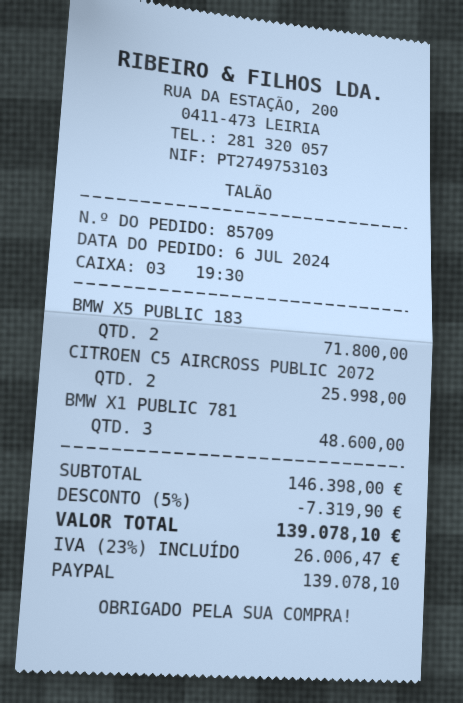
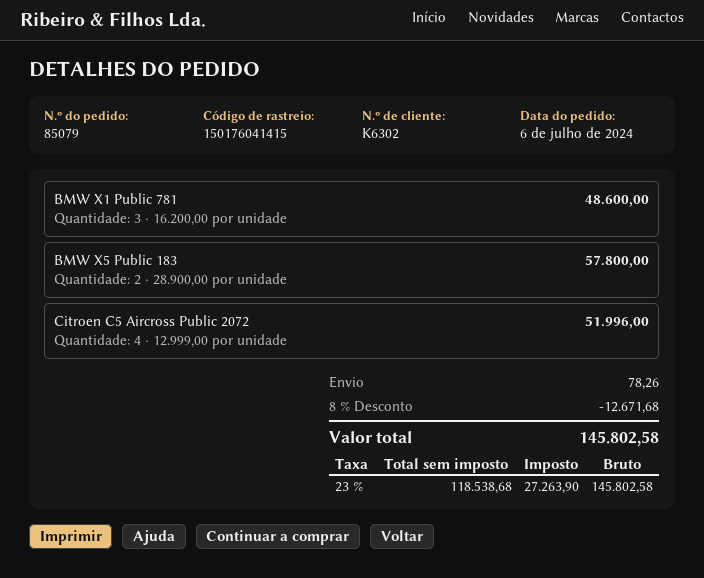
order number: 85709 -> 85079
BMW X5 PUBLIC 183: 2 for 71800.00 -> 2 for 57800.00
CITROEN C5 AIRCROSS PUBLIC 2072: 2 for 25998.00 -> 4 for 51996.00
discount: 5% = 7319.90 -> 8% = 12671.68
shipping: none -> 78.26
tax: 23% = 26006.47 -> 23% = 27263.90
total: 139078.10 -> 145802.58

